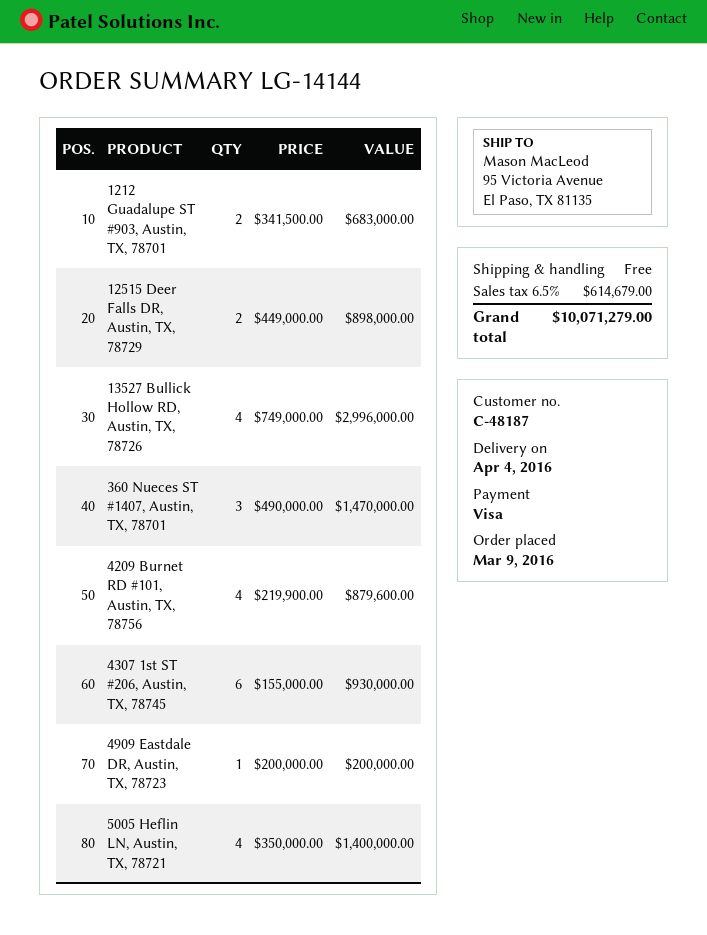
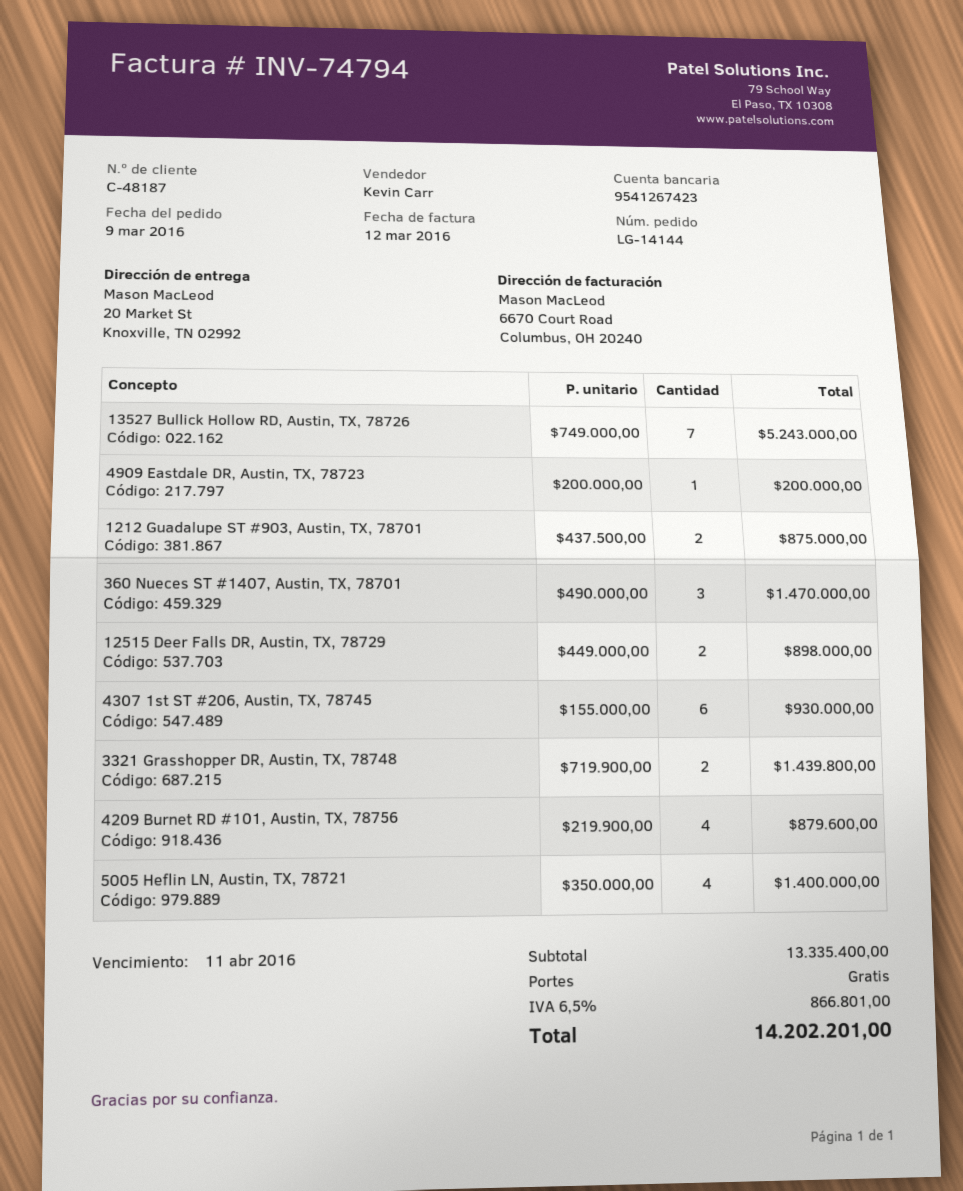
ship to: 95 Victoria Avenue, El Paso, TX 81135 -> 20 Market St, Knoxville, TN 02992
1212 Guadalupe ST #903, Austin, TX, 78701: 2 x 341500.00 = 683000.00 -> 2 x 437500.00 = 875000.00
13527 Bullick Hollow RD, Austin, TX, 78726: 4 x 749000.00 = 2996000.00 -> 7 x 749000.00 = 5243000.00
3321 Grasshopper DR, Austin, TX, 78748: none -> 2 x 719900.00 = 1439800.00
tax: 6.5% = 614679.00 -> 6.5% = 866801.00
total: 10071279.00 -> 14202201.00

